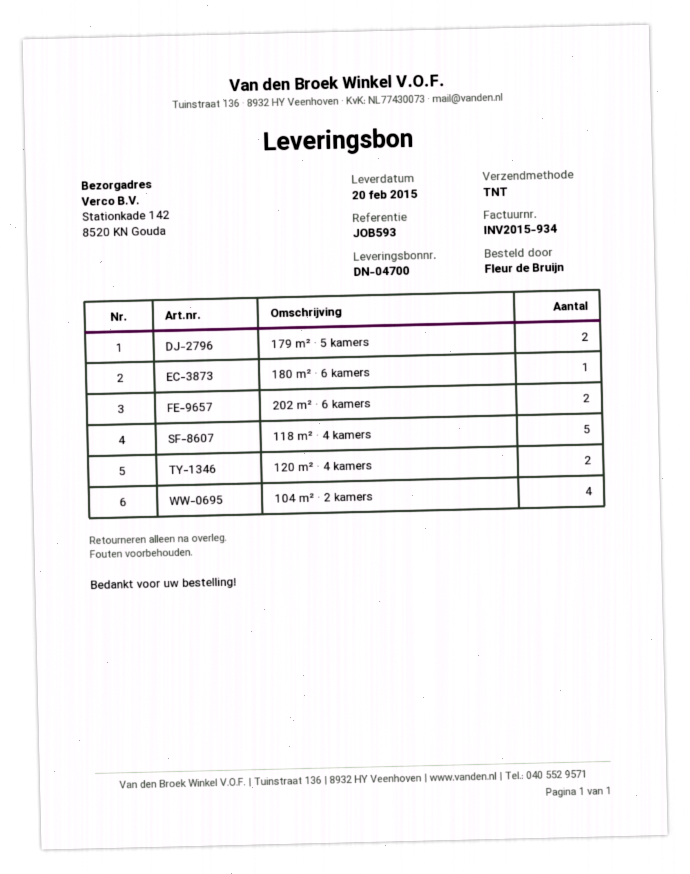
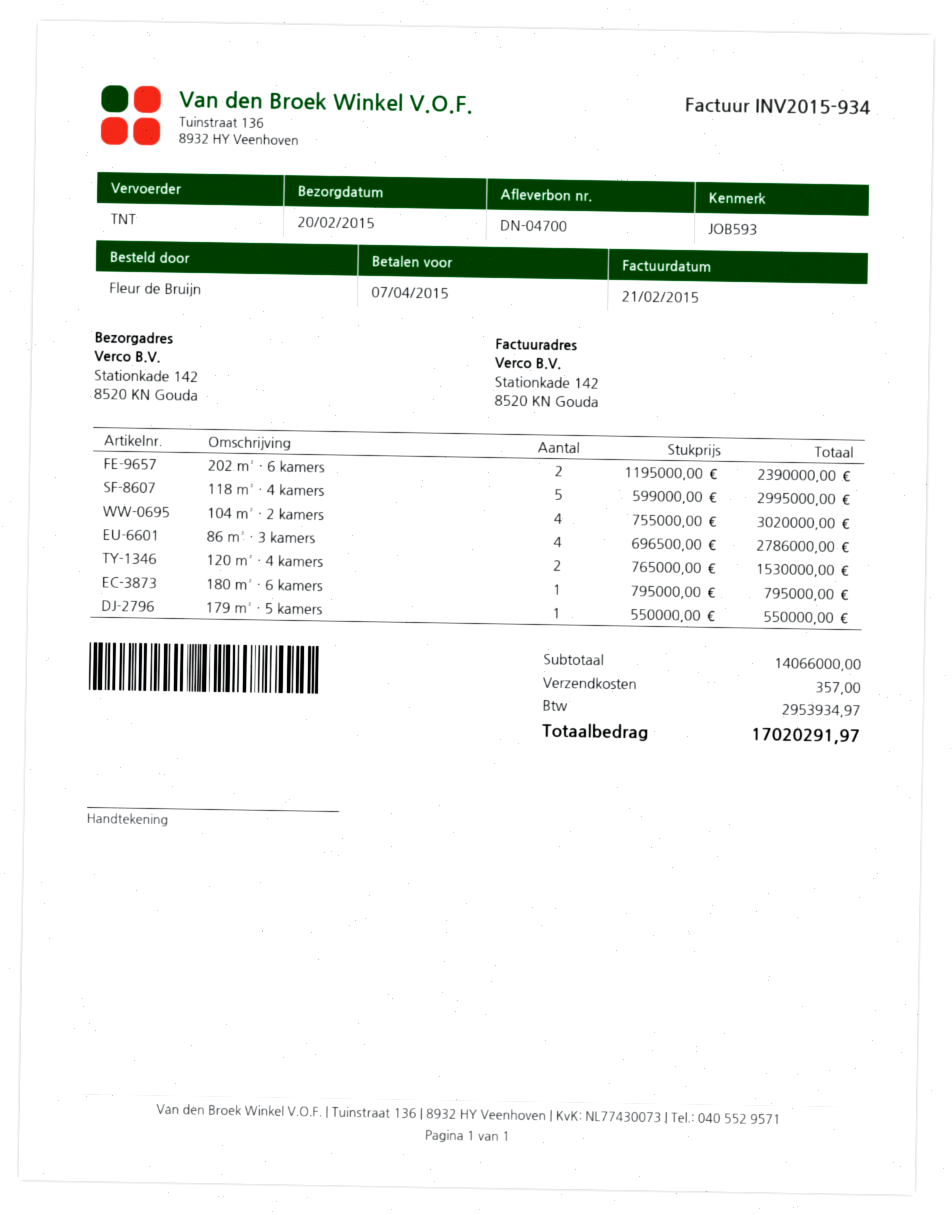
179 m² · 5 kamers: 2 -> 1
86 m² · 3 kamers: none -> 4

